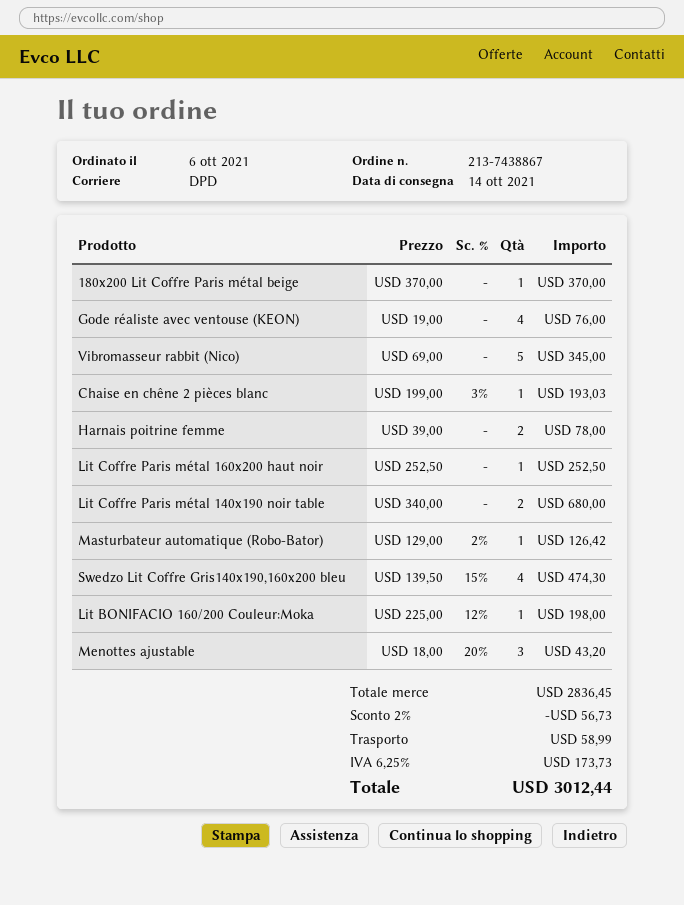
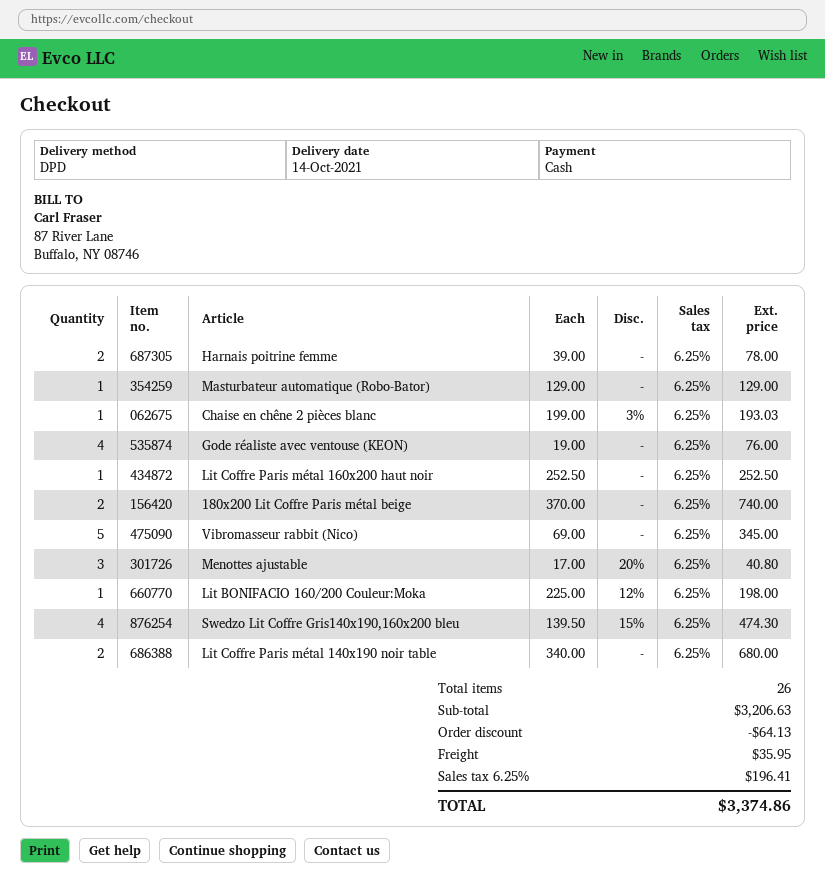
180x200 Lit Coffre Paris métal beige: 1 x 370.00 = 370.00 -> 2 x 370.00 = 740.00
Masturbateur automatique (Robo-Bator): 1 x 129.00 - 2% = 126.42 -> 1 x 129.00 = 129.00
Menottes ajustable: 3 x 18.00 - 20% = 43.20 -> 3 x 17.00 - 20% = 40.80
subtotal: 2836.45 -> 3206.63
discount: 56.73 -> 64.13
shipping: 58.99 -> 35.95
tax: 6.25% = 173.73 -> 6.25% = 196.41
total: 3012.44 -> 3374.86

